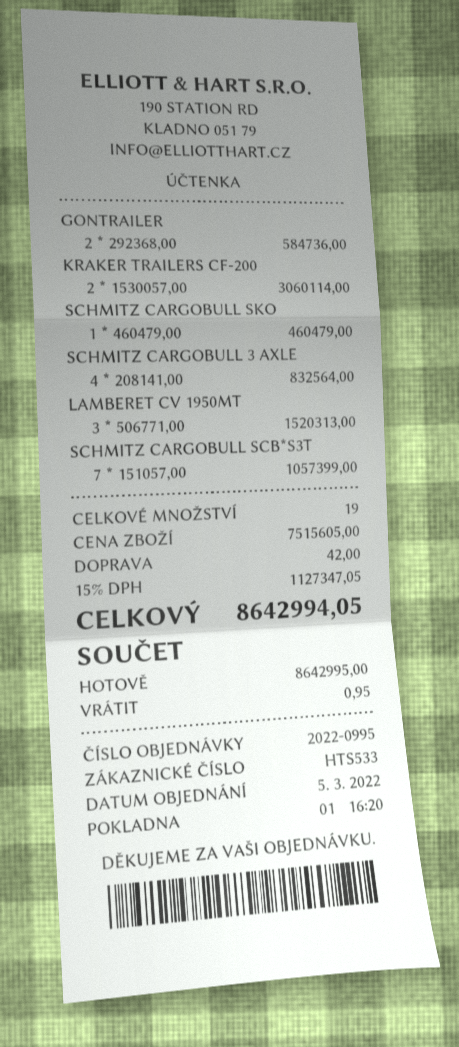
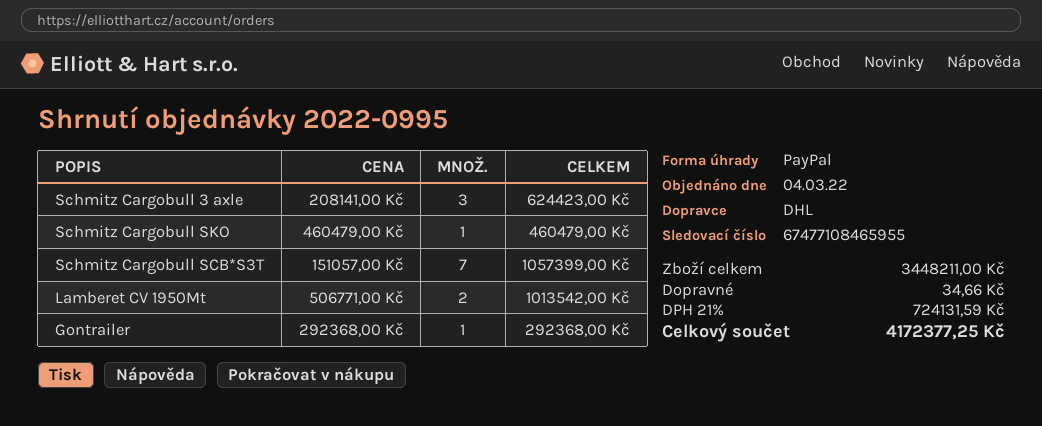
order date: 2022-03-05 -> 2022-03-04
payment method: cash -> PayPal
GONTRAILER: 2 x 292368.00 = 584736.00 -> 1 x 292368.00 = 292368.00
KRAKER TRAILERS CF-200: 2 x 1530057.00 = 3060114.00 -> none
SCHMITZ CARGOBULL 3 AXLE: 4 x 208141.00 = 832564.00 -> 3 x 208141.00 = 624423.00
LAMBERET CV 1950MT: 3 x 506771.00 = 1520313.00 -> 2 x 506771.00 = 1013542.00
subtotal: 7515605.00 -> 3448211.00
shipping: 42.00 -> 34.66
tax: 15% = 1127347.05 -> 21% = 724131.59
total: 8642994.05 -> 4172377.25

